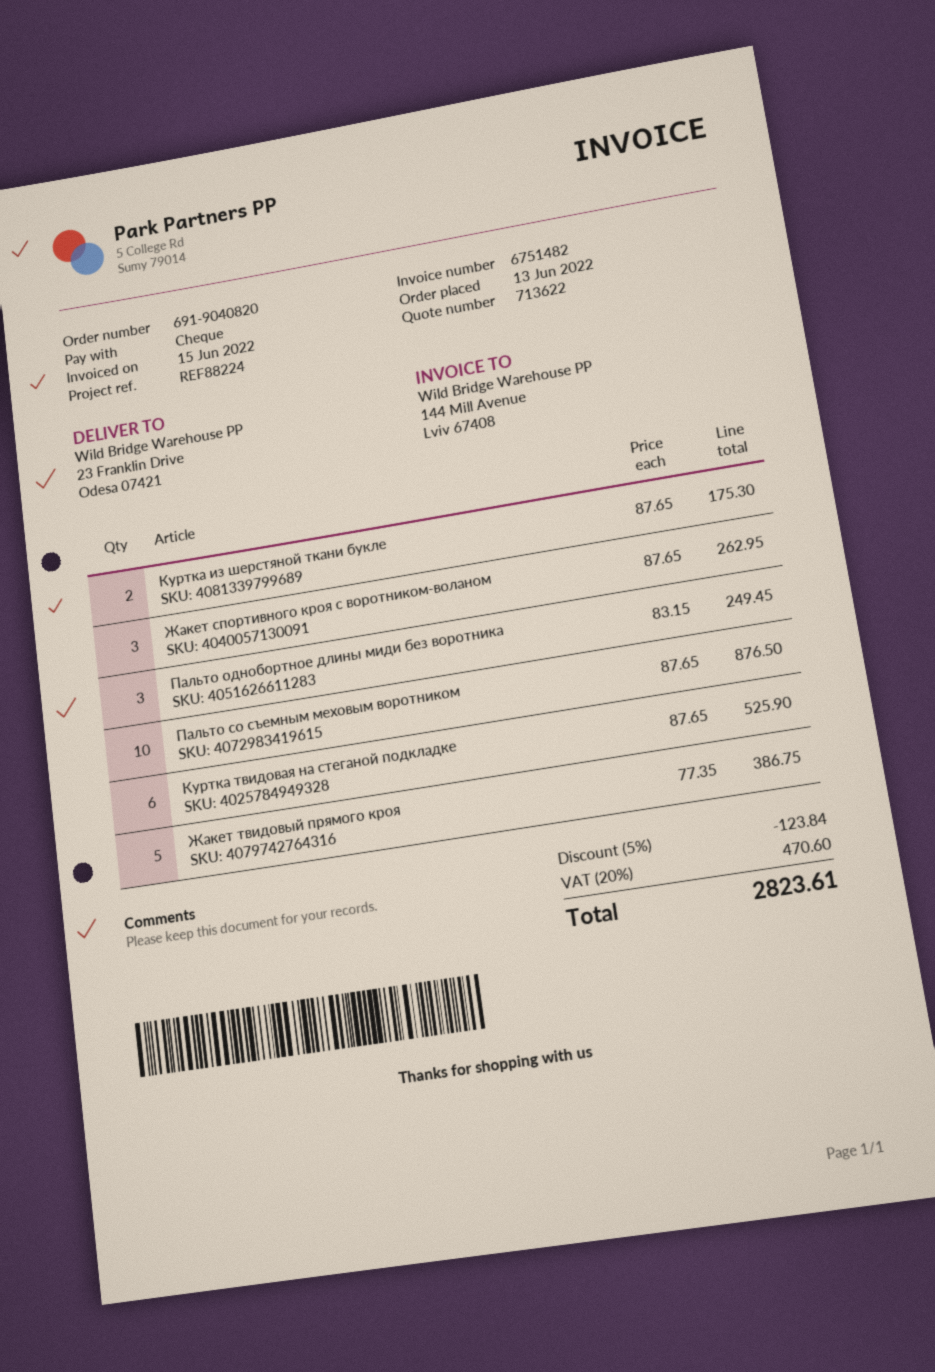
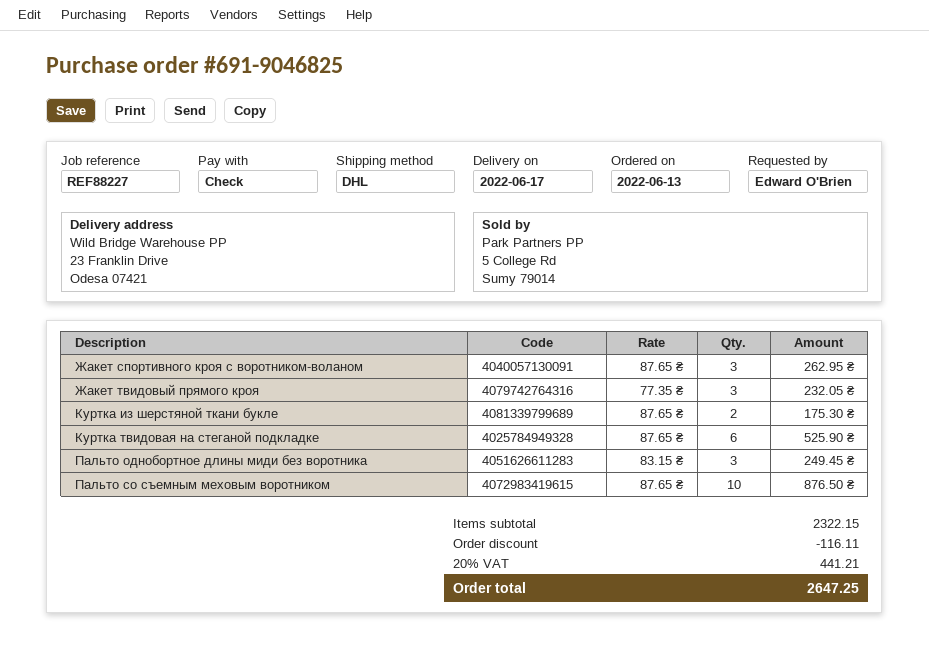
order number: 691-9040820 -> 691-9046825
reference: REF88224 -> REF88227
Жакет твидовый прямого кроя: 5 x 77.35 = 386.75 -> 3 x 77.35 = 232.05
discount: 123.84 -> 116.11
tax: 20% = 470.60 -> 20% = 441.21
total: 2823.61 -> 2647.25

